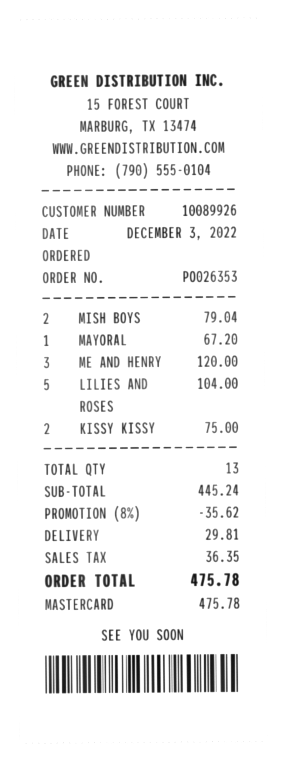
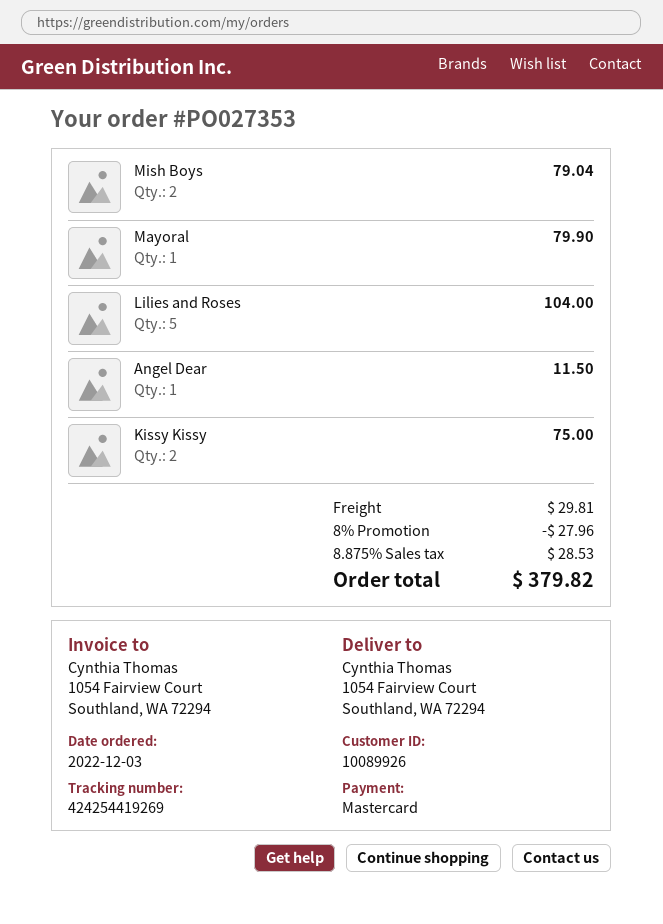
order number: PO026353 -> PO027353
MAYORAL: 1 for 67.20 -> 1 for 79.90
ME AND HENRY: 3 for 120.00 -> none
Angel Dear: none -> 1 for 11.50
discount: 8% = 35.62 -> 8% = 27.96
tax: 36.35 -> 28.53
total: 475.78 -> 379.82

